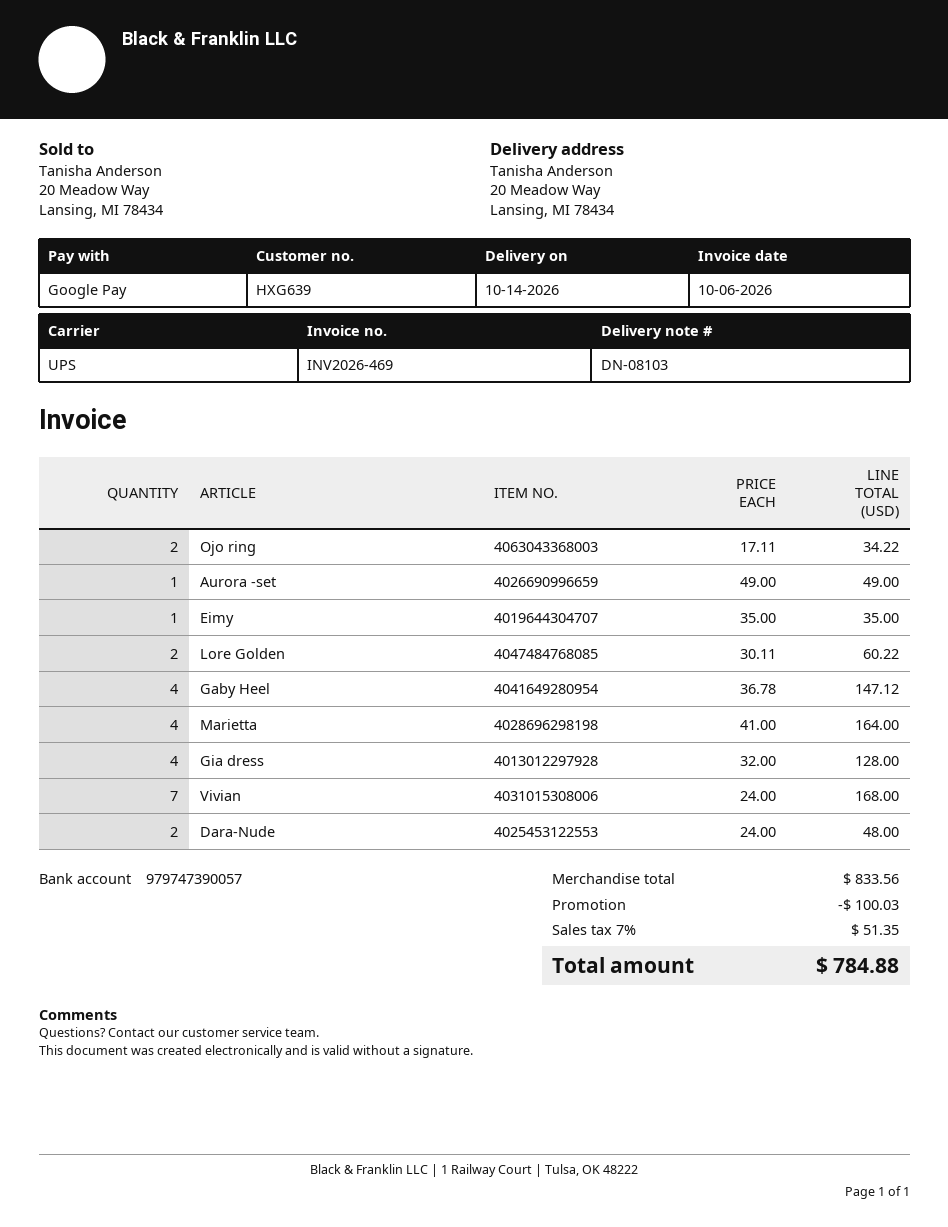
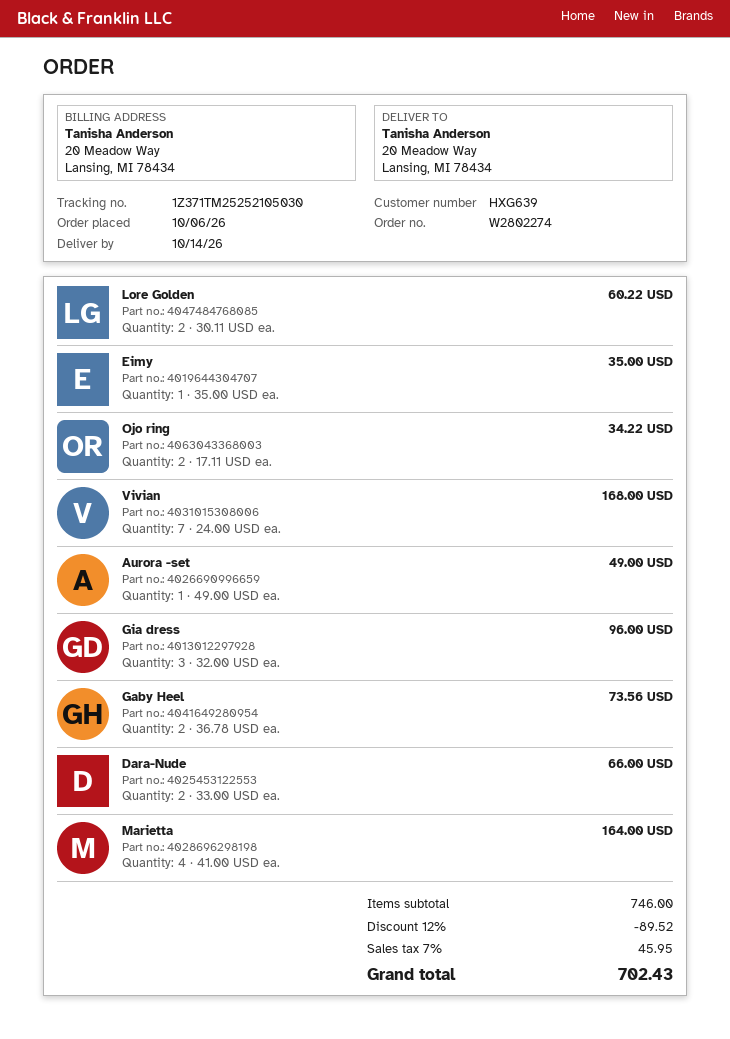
Gaby Heel: 4 x 36.78 = 147.12 -> 2 x 36.78 = 73.56
Gia dress: 4 x 32.00 = 128.00 -> 3 x 32.00 = 96.00
Dara-Nude: 2 x 24.00 = 48.00 -> 2 x 33.00 = 66.00
subtotal: 833.56 -> 746.00
discount: 100.03 -> 89.52
tax: 7% = 51.35 -> 7% = 45.95
total: 784.88 -> 702.43

